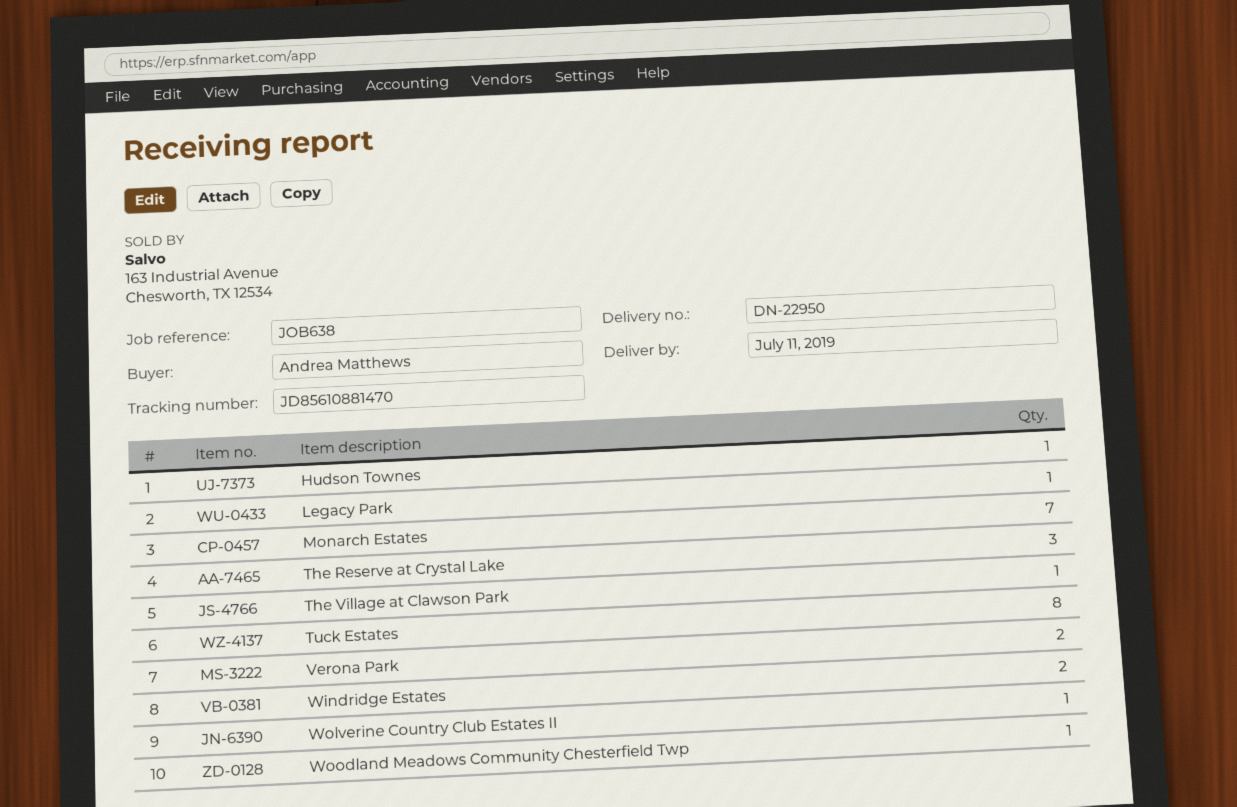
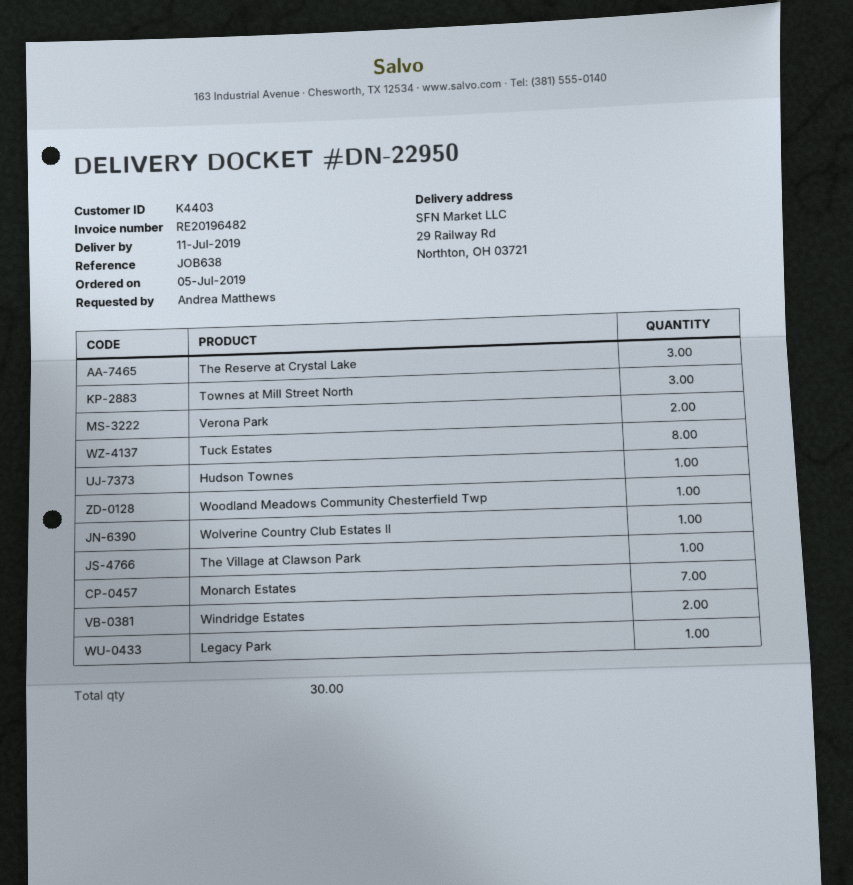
Townes at Mill Street North: none -> 3

